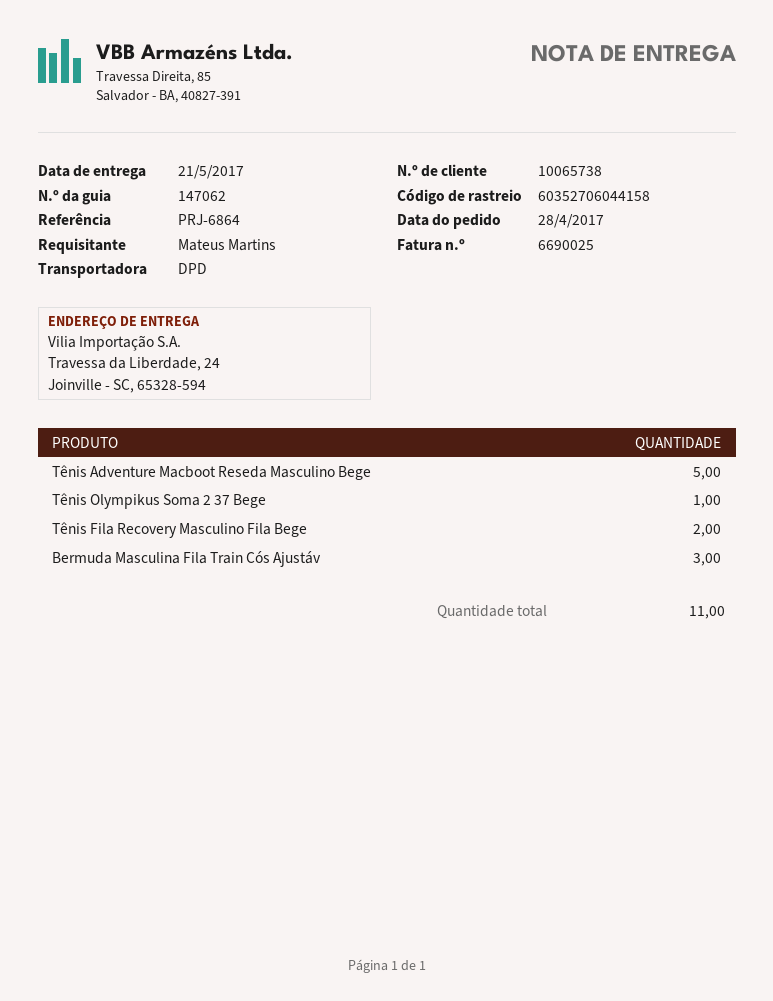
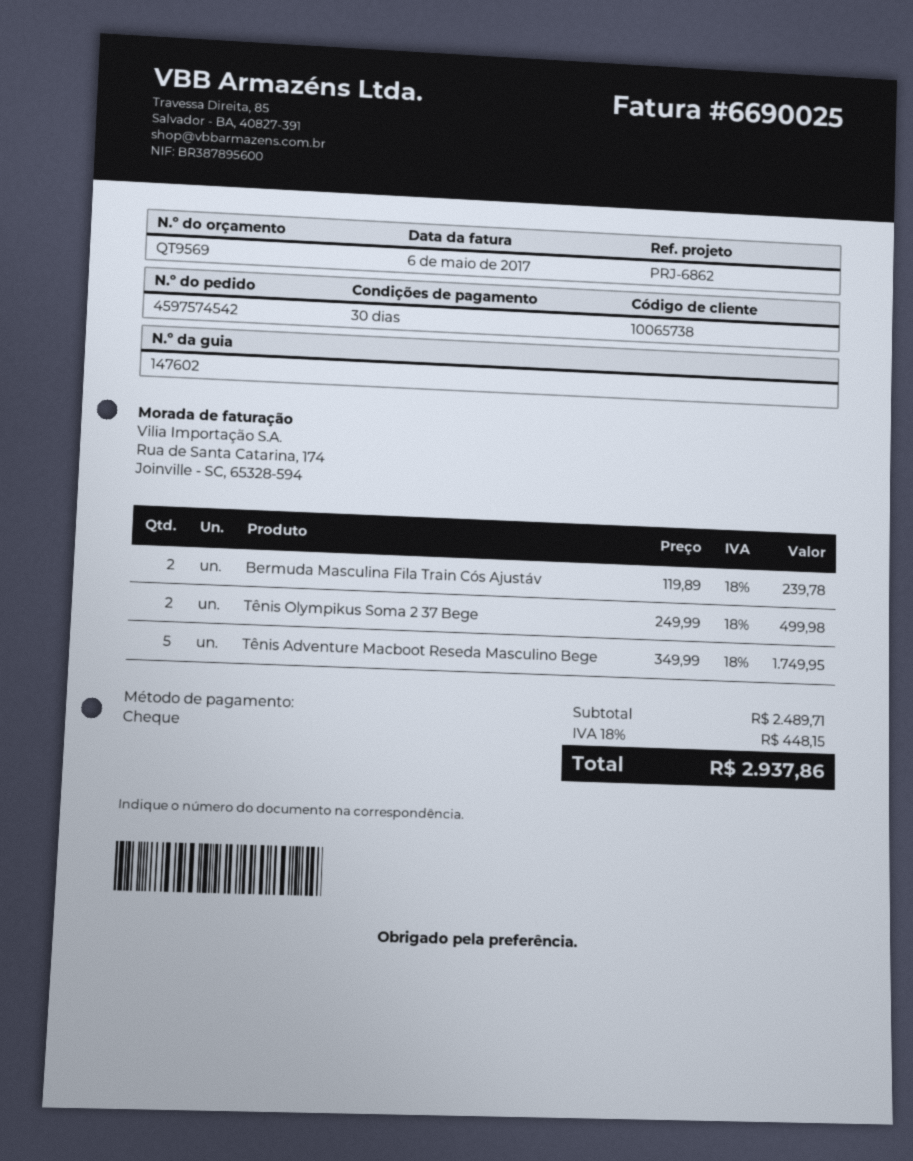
delivery note number: 147062 -> 147602
reference: PRJ-6864 -> PRJ-6862
Tênis Olympikus Soma 2 37 Bege: 1 -> 2
Tênis Fila Recovery Masculino Fila Bege: 2 -> none
Bermuda Masculina Fila Train Cós Ajustáv: 3 -> 2

